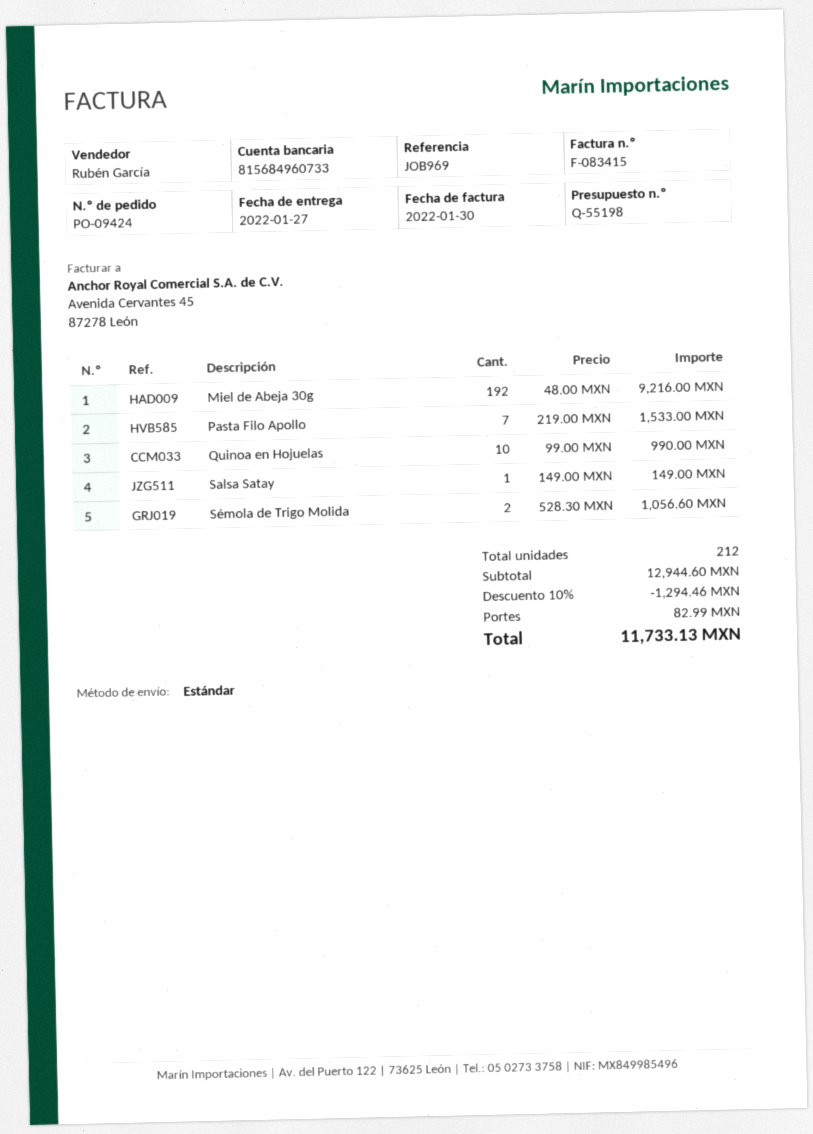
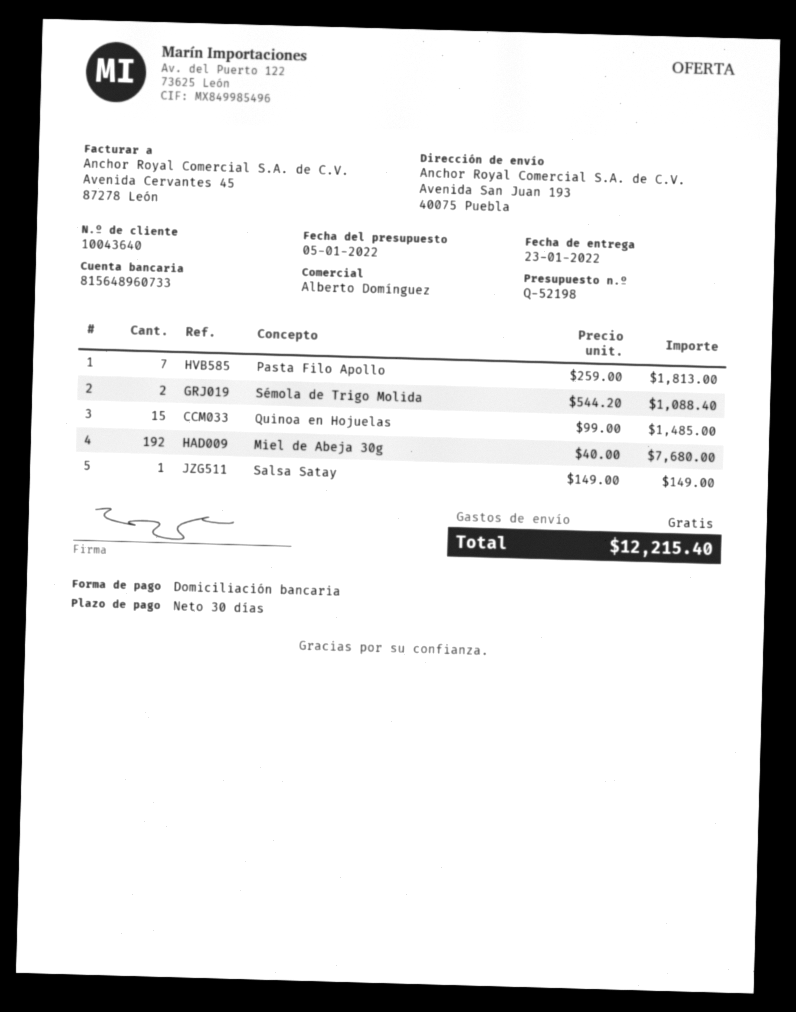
quote number: Q-55198 -> Q-52198
delivery date: 2022-01-27 -> 2022-01-23
sales rep: Rubén García -> Alberto Domínguez
bank account: 815684960733 -> 815648960733
Miel de Abeja 30g: 192 x 48.00 = 9216.00 -> 192 x 40.00 = 7680.00
Pasta Filo Apollo: 7 x 219.00 = 1533.00 -> 7 x 259.00 = 1813.00
Quinoa en Hojuelas: 10 x 99.00 = 990.00 -> 15 x 99.00 = 1485.00
Sémola de Trigo Molida: 2 x 528.30 = 1056.60 -> 2 x 544.20 = 1088.40
discount: 10% = 1294.46 -> none
shipping: 82.99 -> 0.00
total: 11733.13 -> 12215.40

